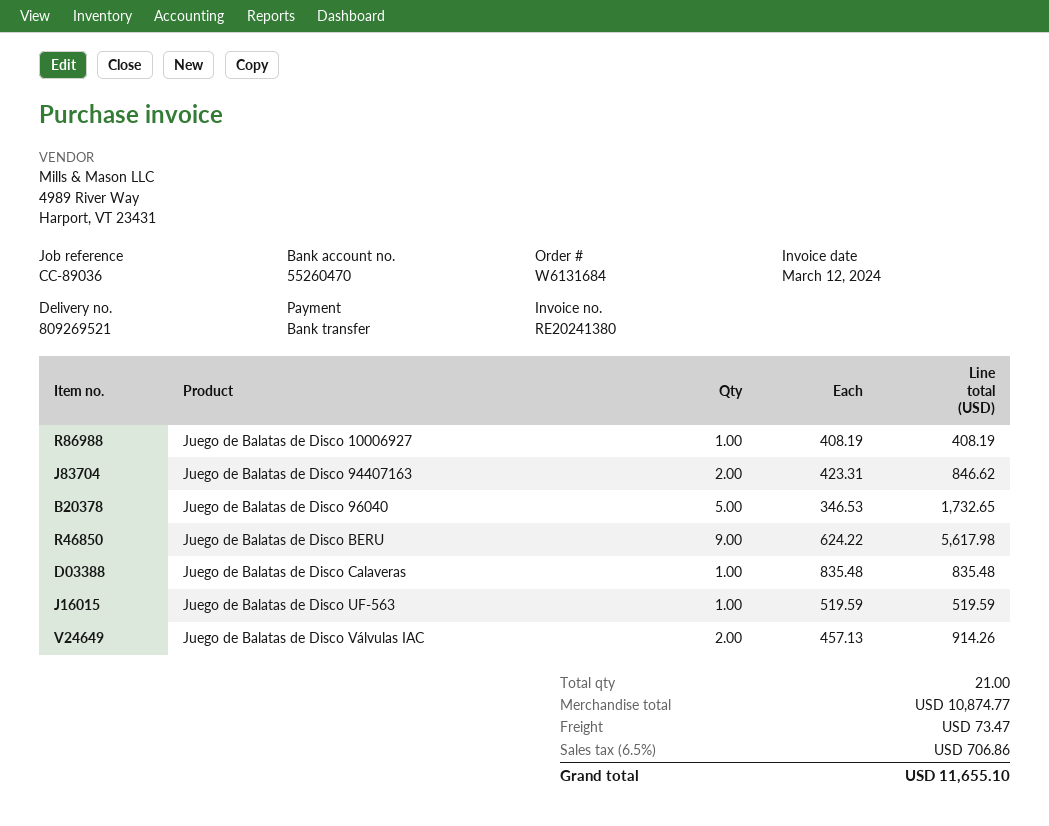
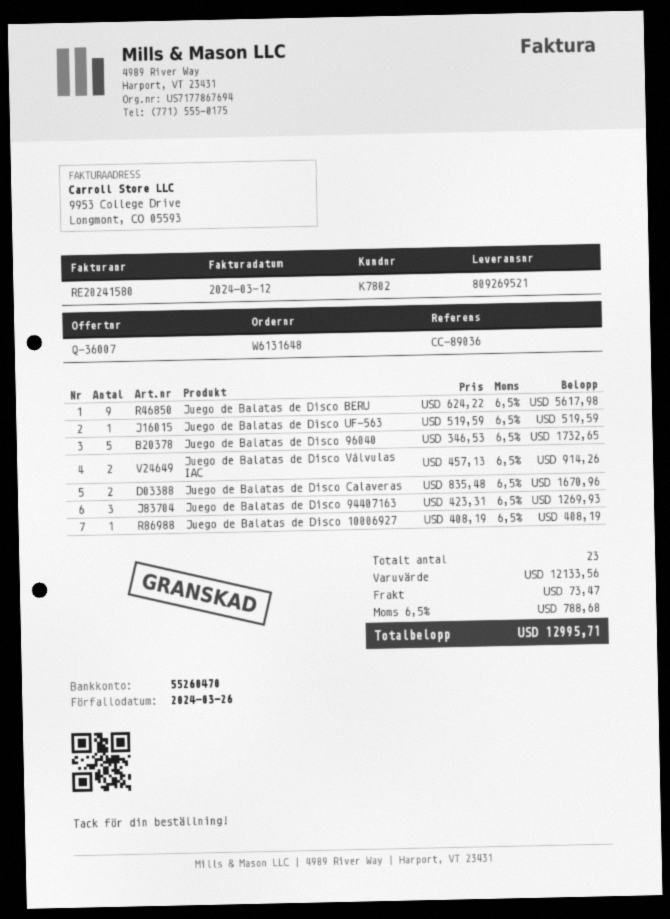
order number: W6131684 -> W6131648
invoice number: RE20241380 -> RE20241580
Juego de Balatas de Disco 94407163: 2 x 423.31 = 846.62 -> 3 x 423.31 = 1269.93
Juego de Balatas de Disco Calaveras: 1 x 835.48 = 835.48 -> 2 x 835.48 = 1670.96
total quantity: 21 -> 23
subtotal: 10874.77 -> 12133.56
tax: 6.5% = 706.86 -> 6.5% = 788.68
total: 11655.10 -> 12995.71

